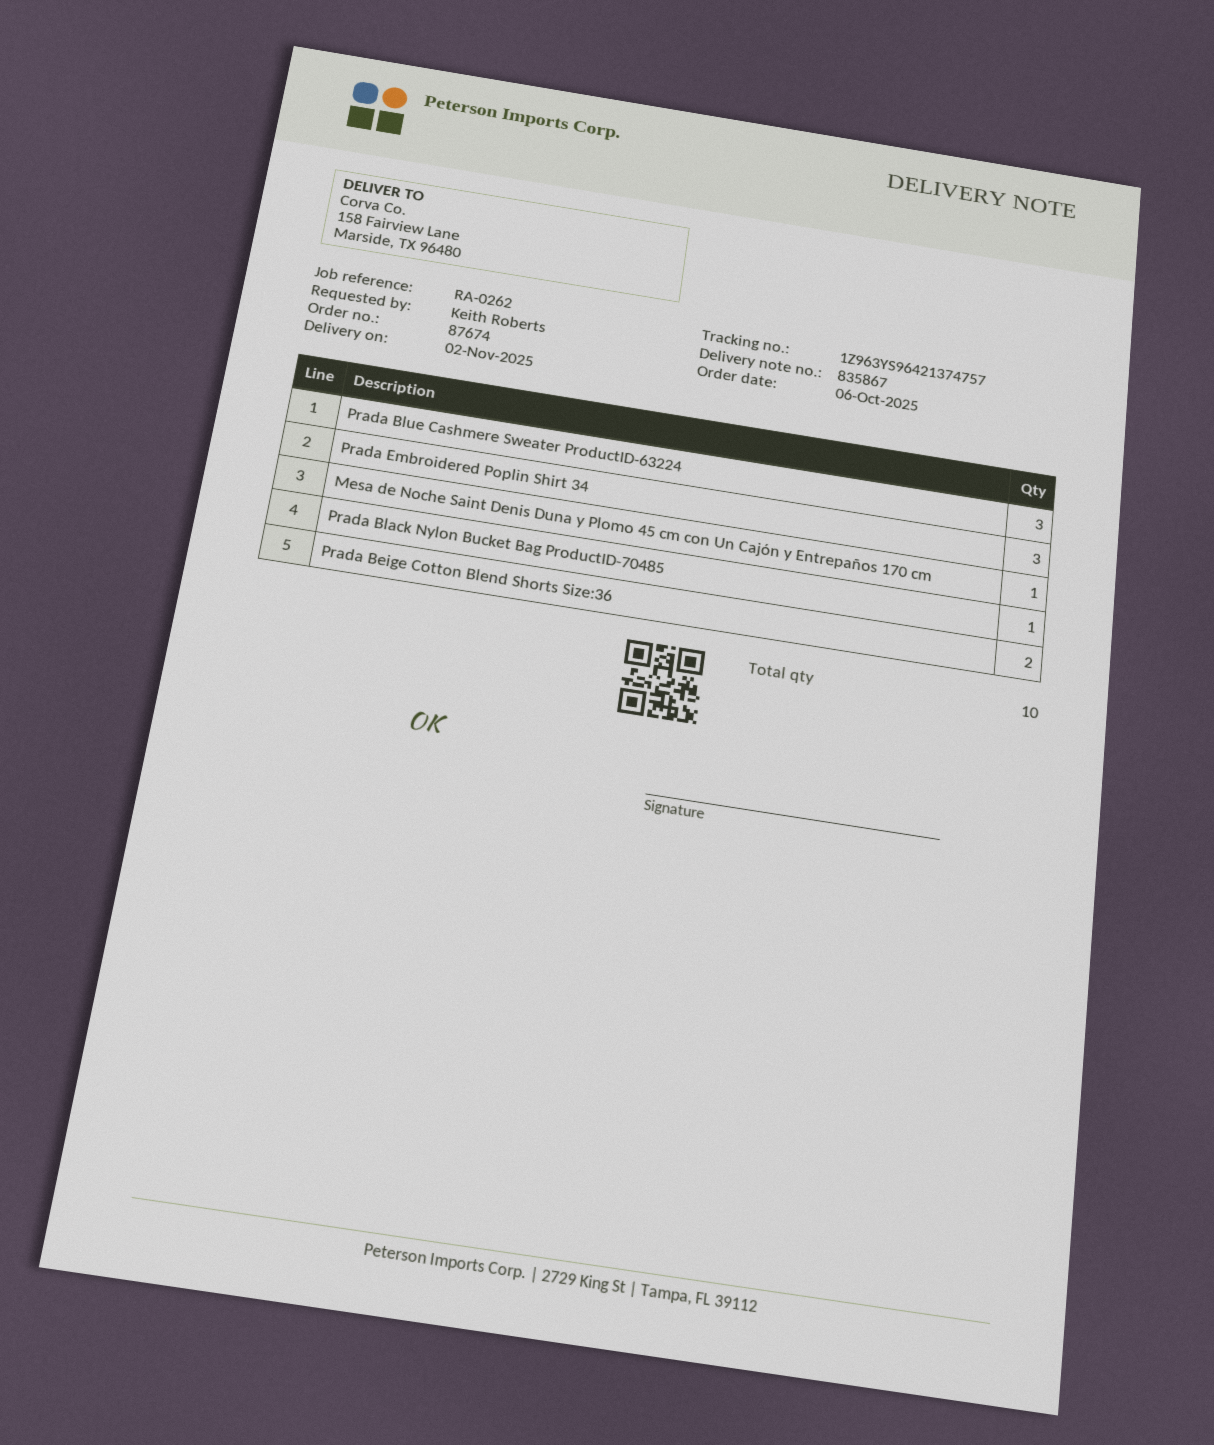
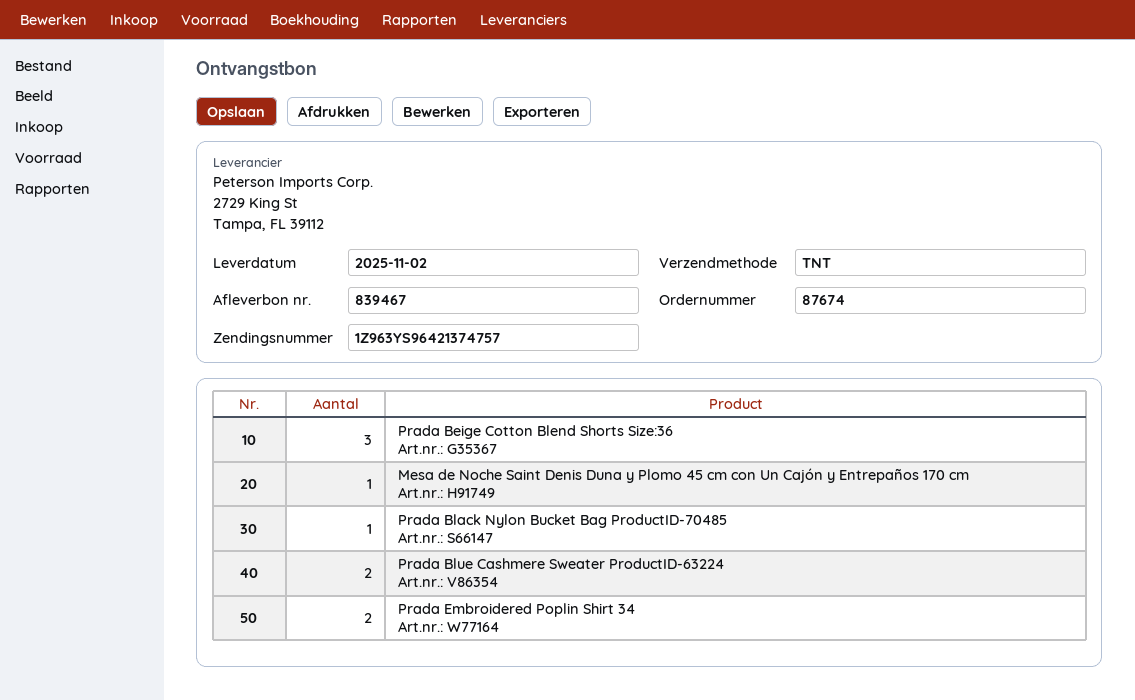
delivery note number: 835867 -> 839467
Prada Blue Cashmere Sweater ProductID-63224: 3 -> 2
Prada Embroidered Poplin Shirt 34: 3 -> 2
Prada Beige Cotton Blend Shorts Size:36: 2 -> 3

